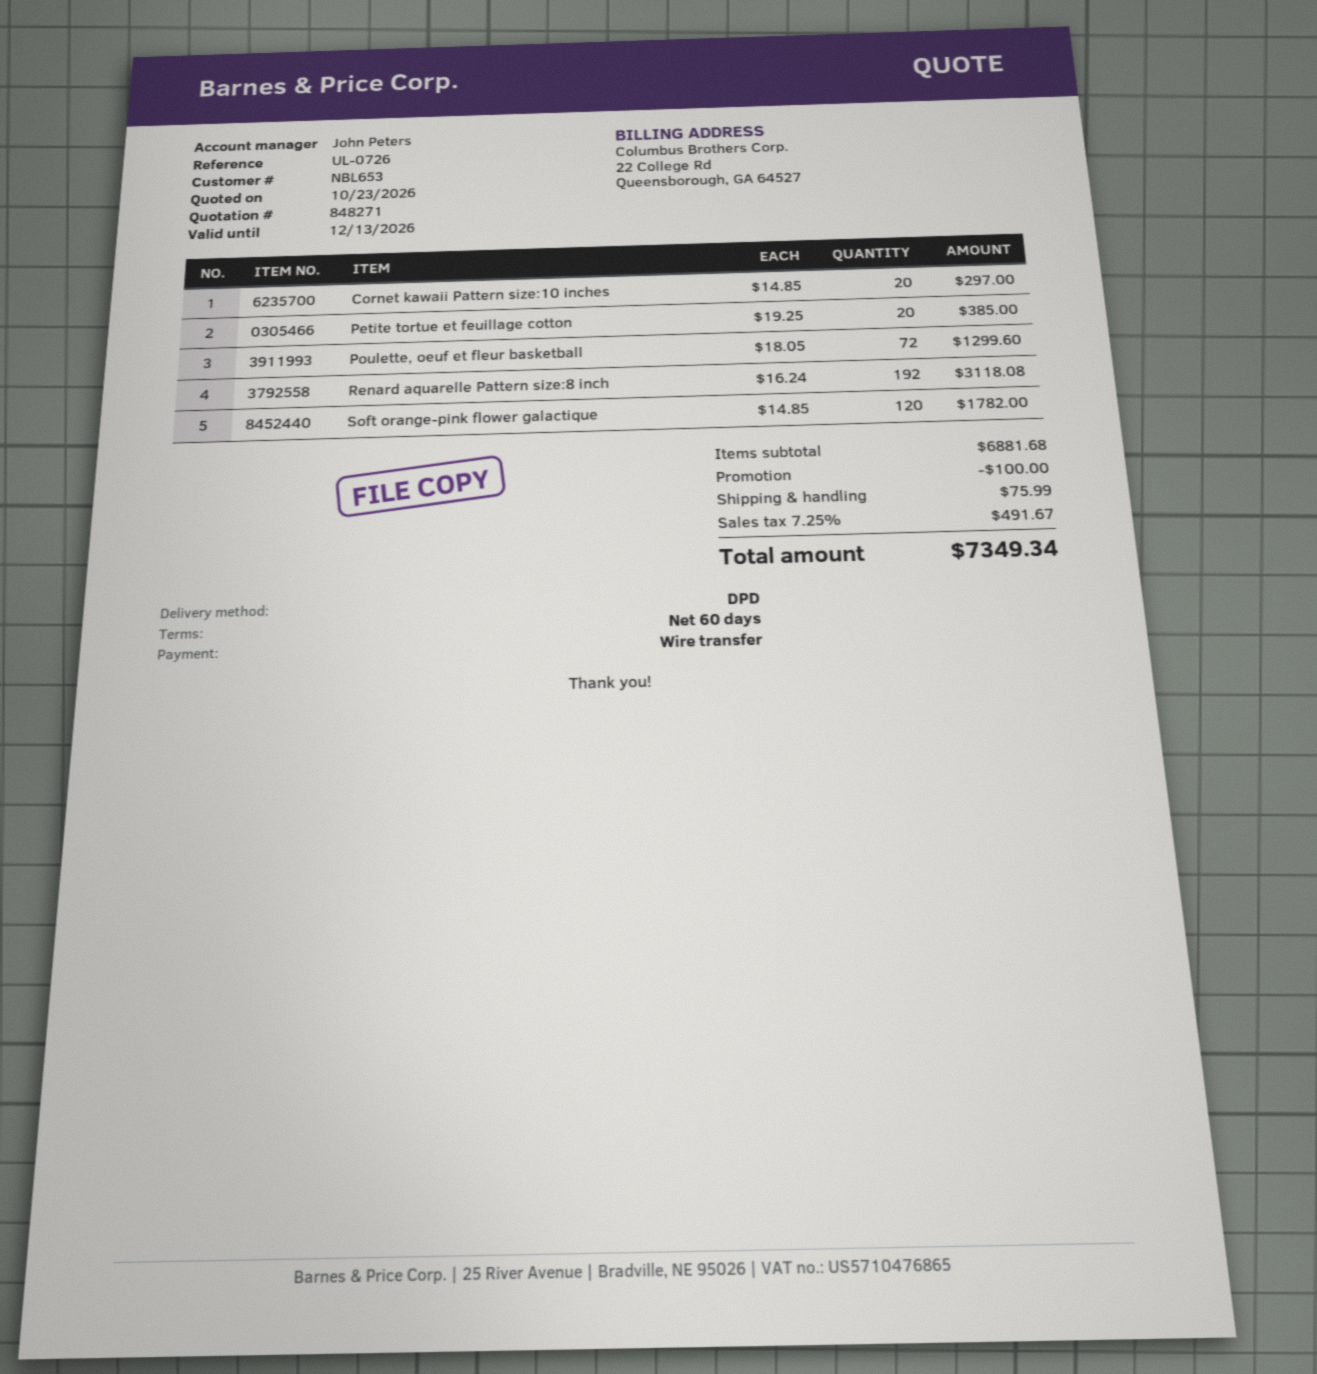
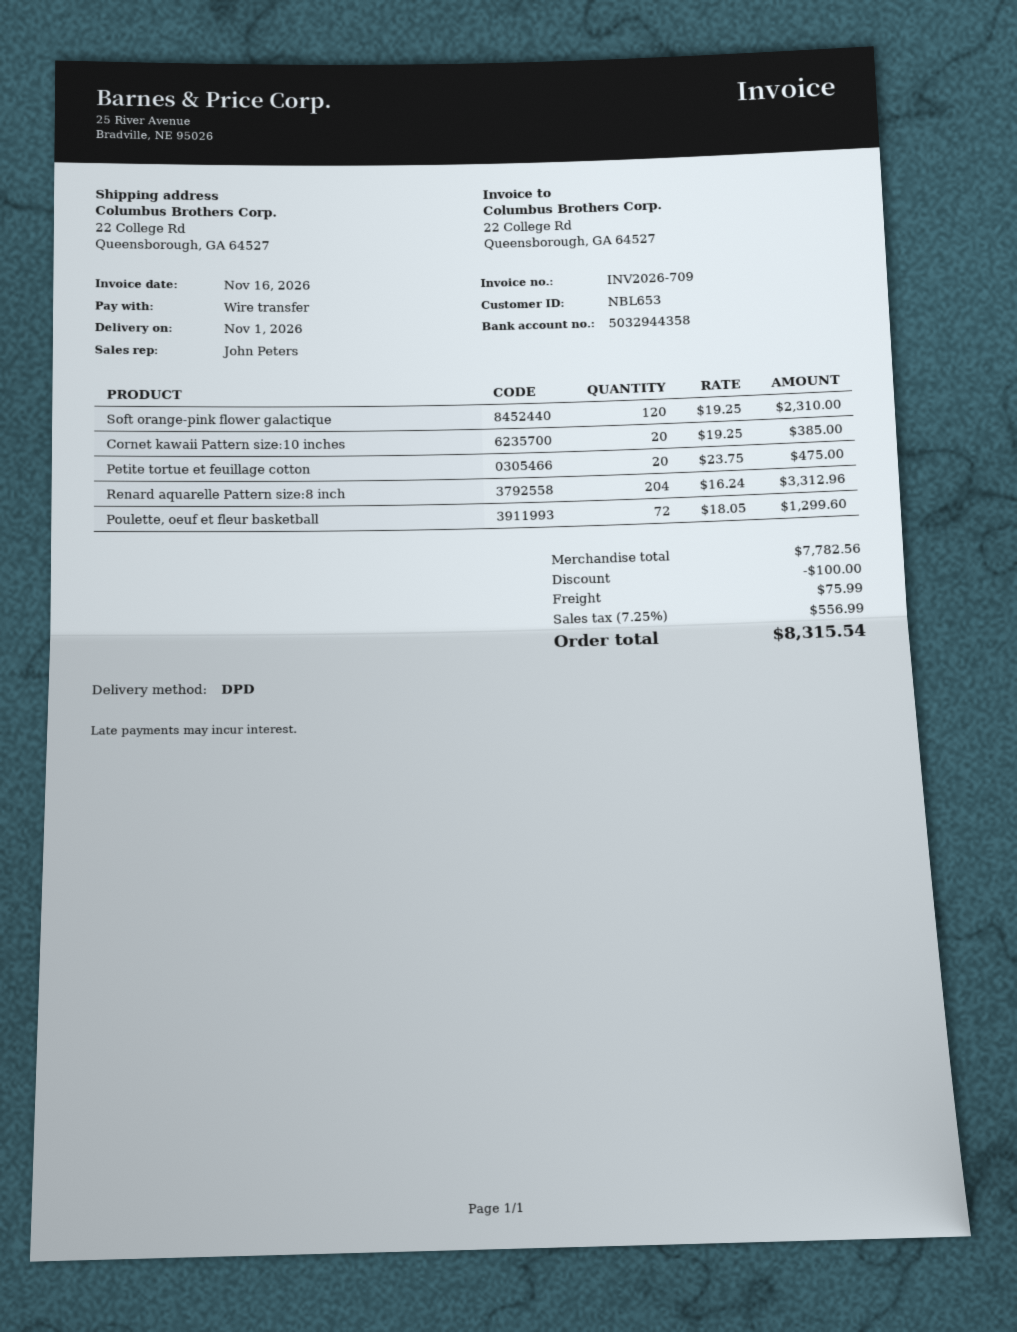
Cornet kawaii Pattern size:10 inches: 20 x 14.85 = 297.00 -> 20 x 19.25 = 385.00
Petite tortue et feuillage cotton: 20 x 19.25 = 385.00 -> 20 x 23.75 = 475.00
Renard aquarelle Pattern size:8 inch: 192 x 16.24 = 3118.08 -> 204 x 16.24 = 3312.96
Soft orange-pink flower galactique: 120 x 14.85 = 1782.00 -> 120 x 19.25 = 2310.00
subtotal: 6881.68 -> 7782.56
tax: 7.25% = 491.67 -> 7.25% = 556.99
total: 7349.34 -> 8315.54

